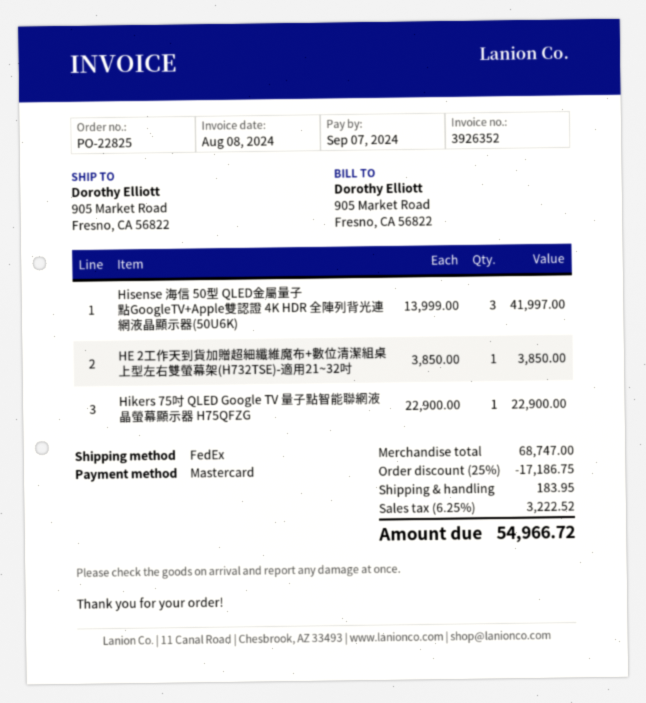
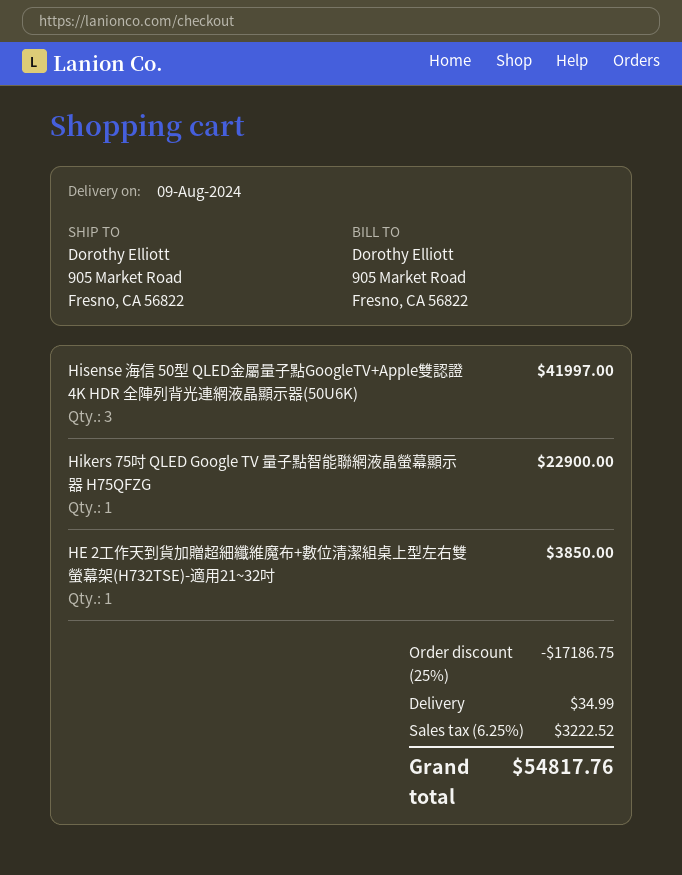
shipping: 183.95 -> 34.99
total: 54966.72 -> 54817.76

